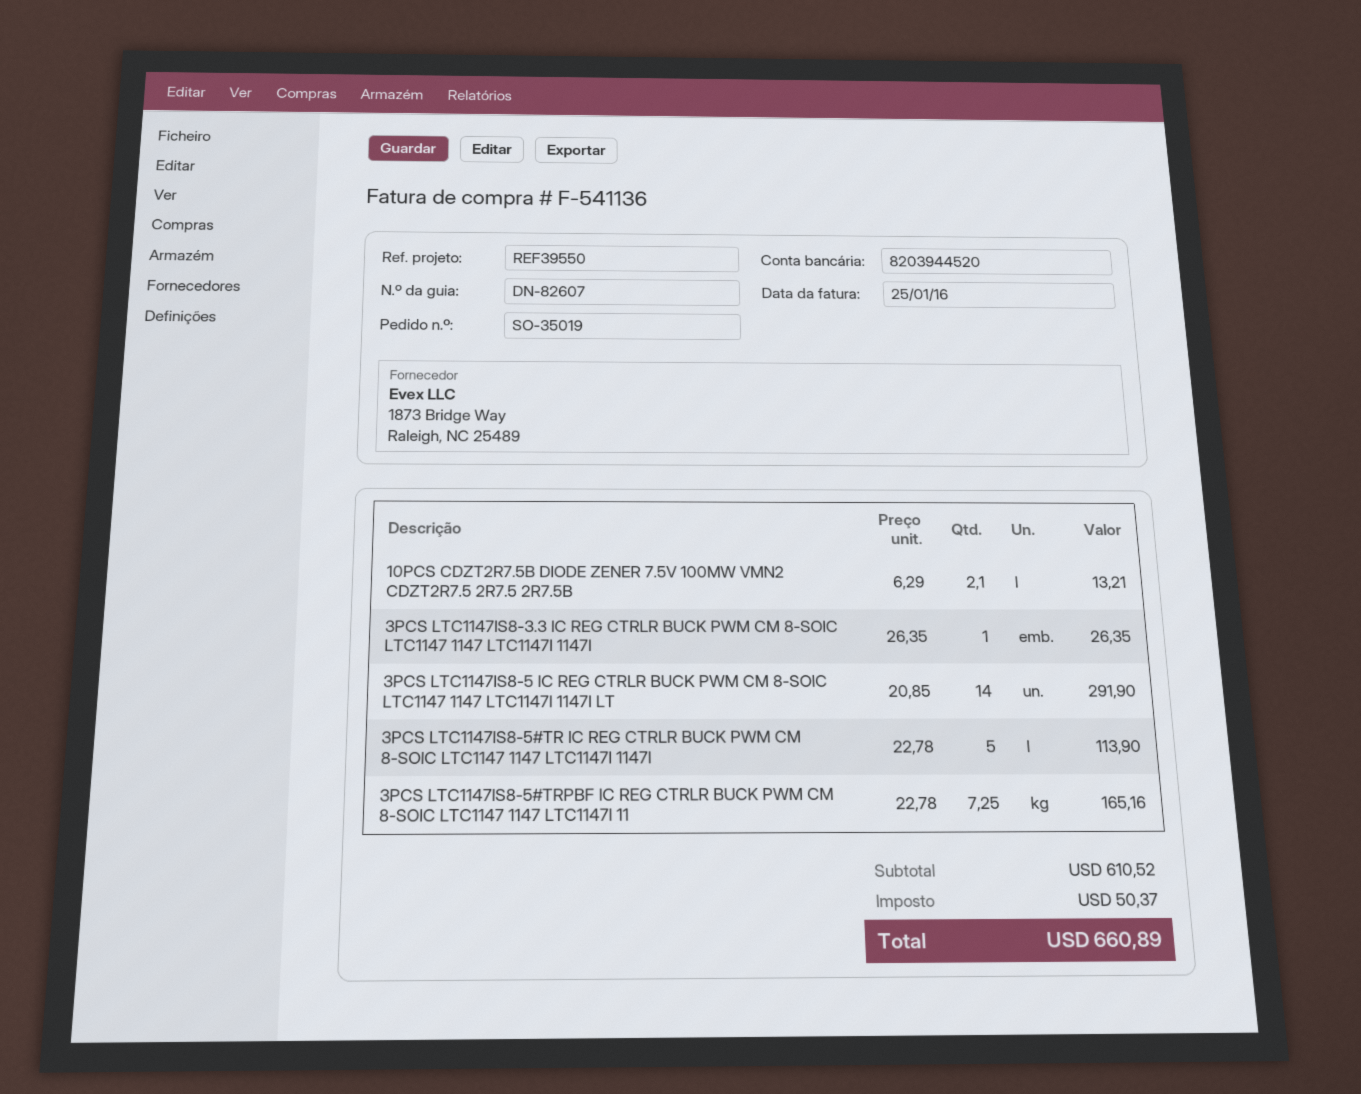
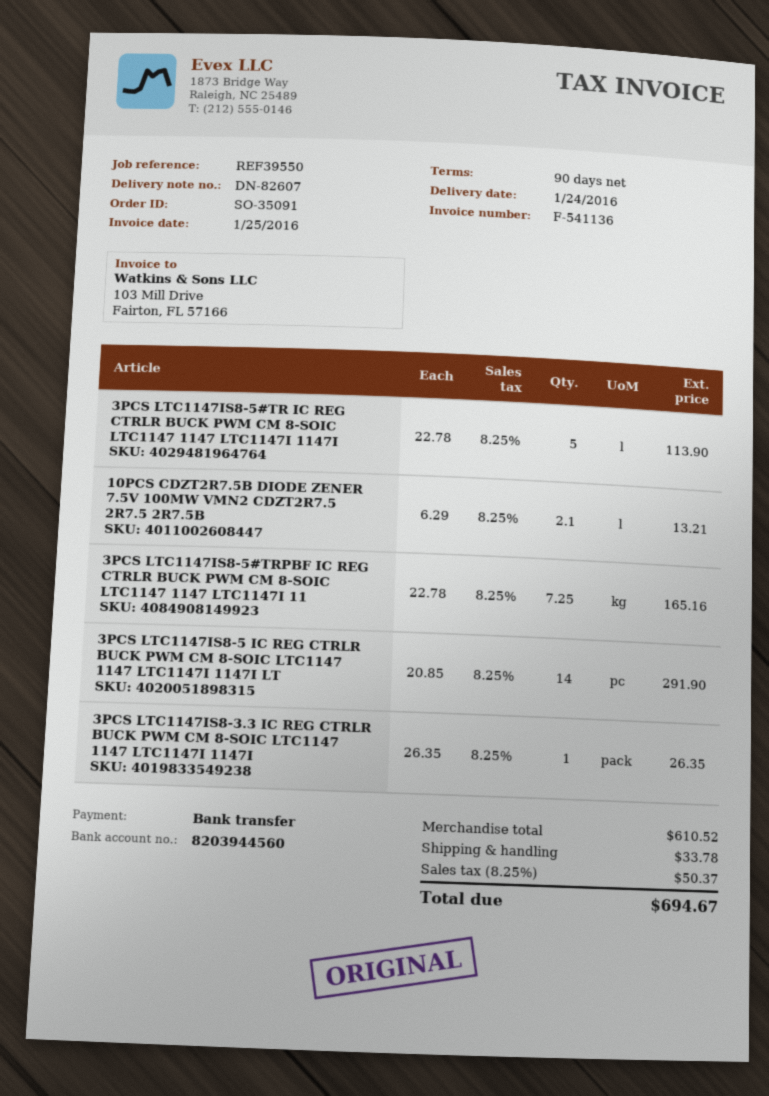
order number: SO-35019 -> SO-35091
bank account: 8203944520 -> 8203944560
shipping: none -> 33.78
total: 660.89 -> 694.67

